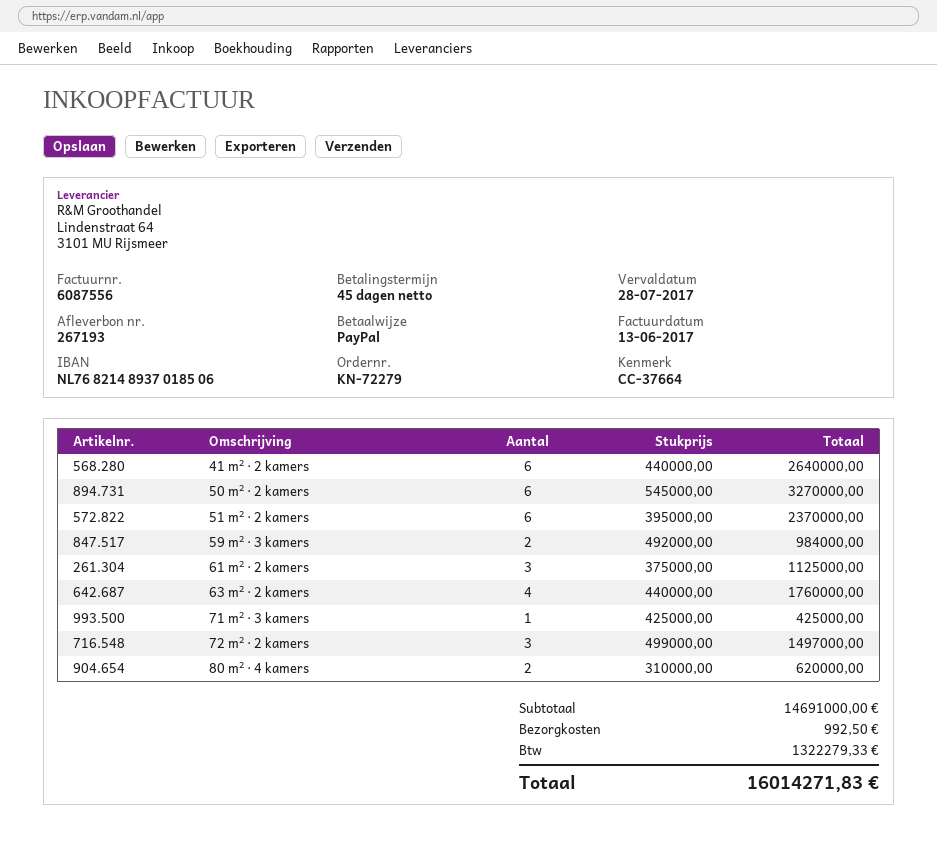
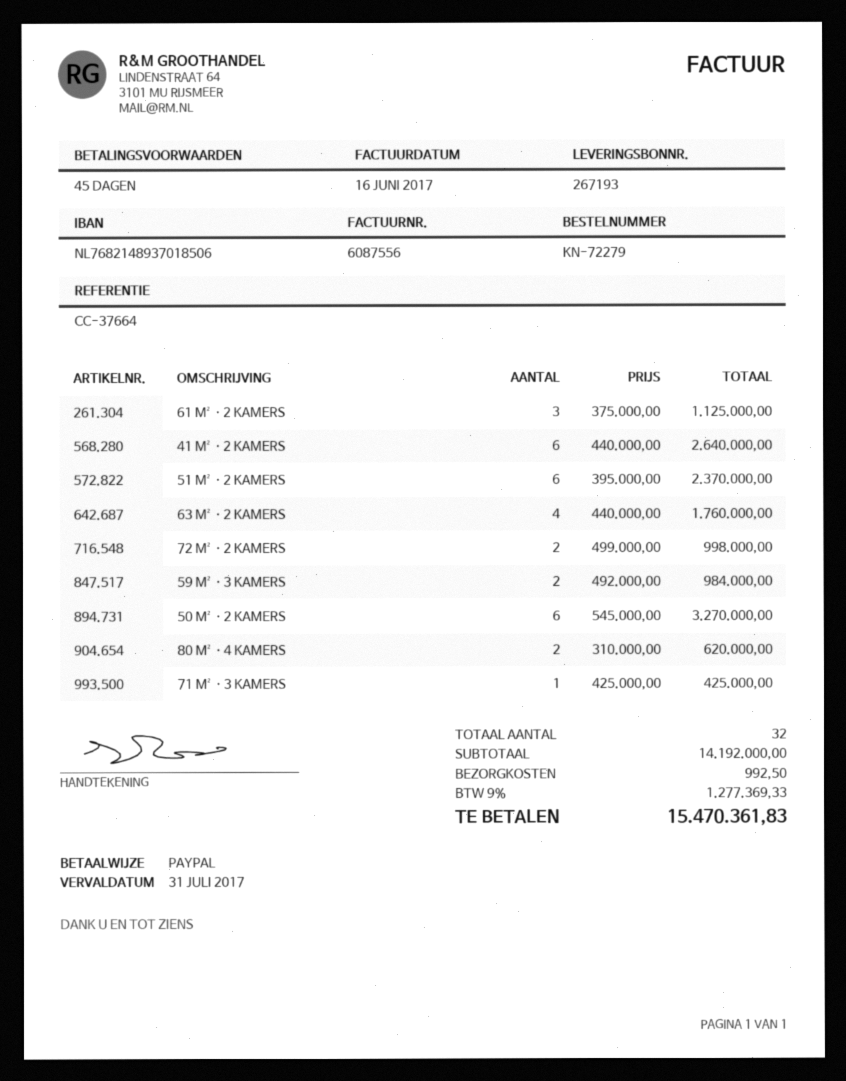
invoice date: 2017-06-13 -> 2017-06-16
due date: 2017-07-28 -> 2017-07-31
72 m² · 2 kamers: 3 x 499000.00 = 1497000.00 -> 2 x 499000.00 = 998000.00
subtotal: 14691000.00 -> 14192000.00
tax: 1322279.33 -> 1277369.33
total: 16014271.83 -> 15470361.83

